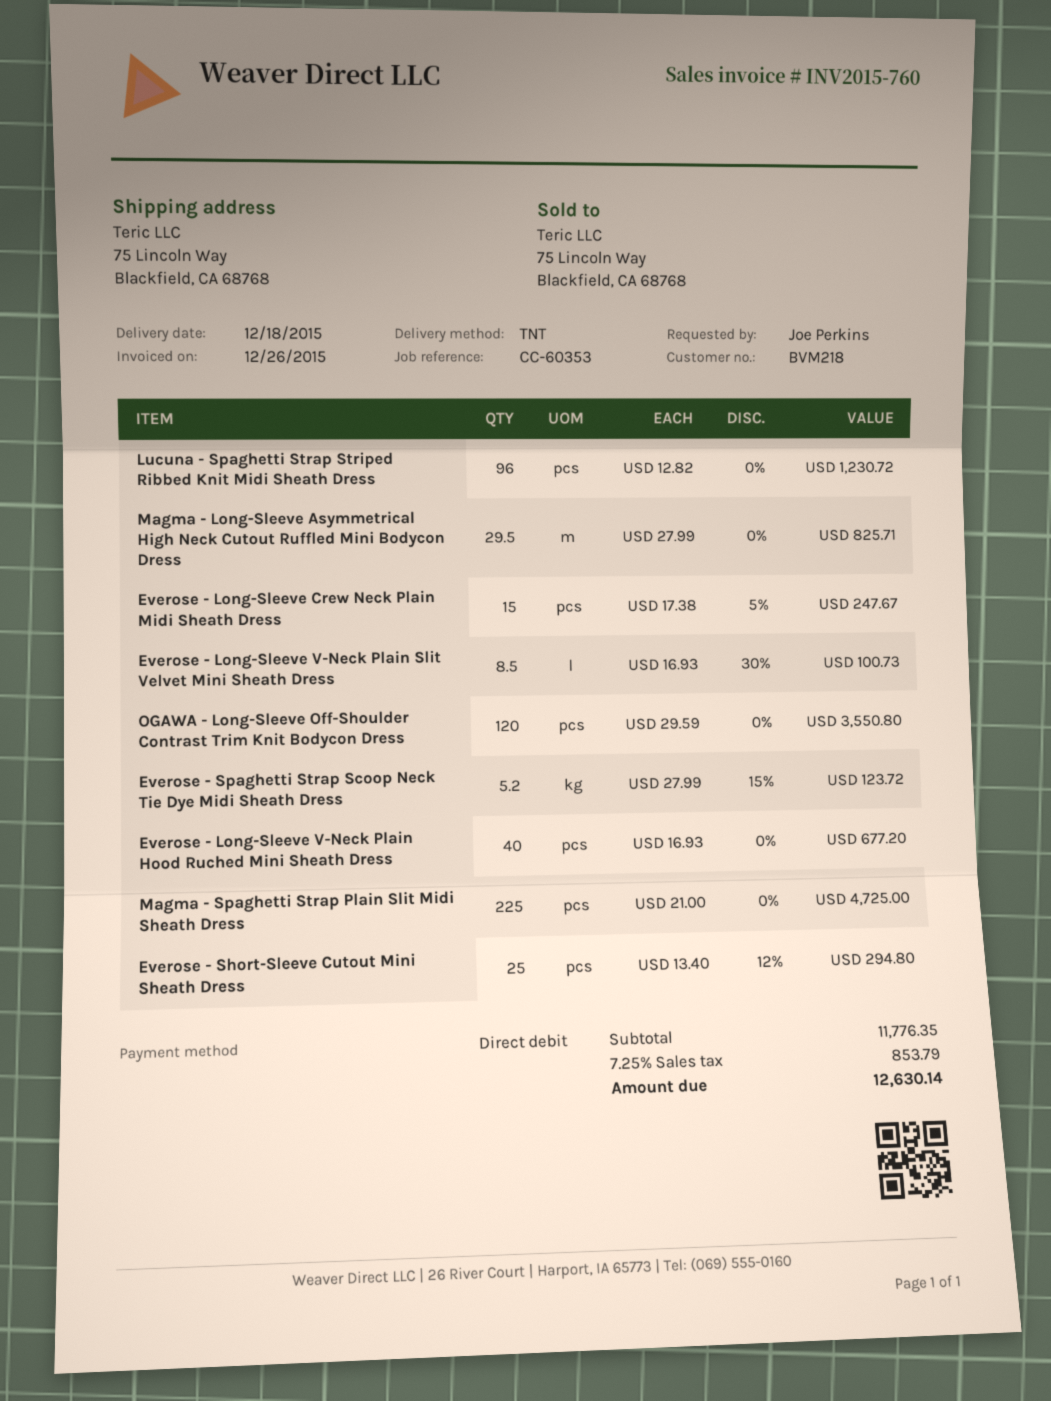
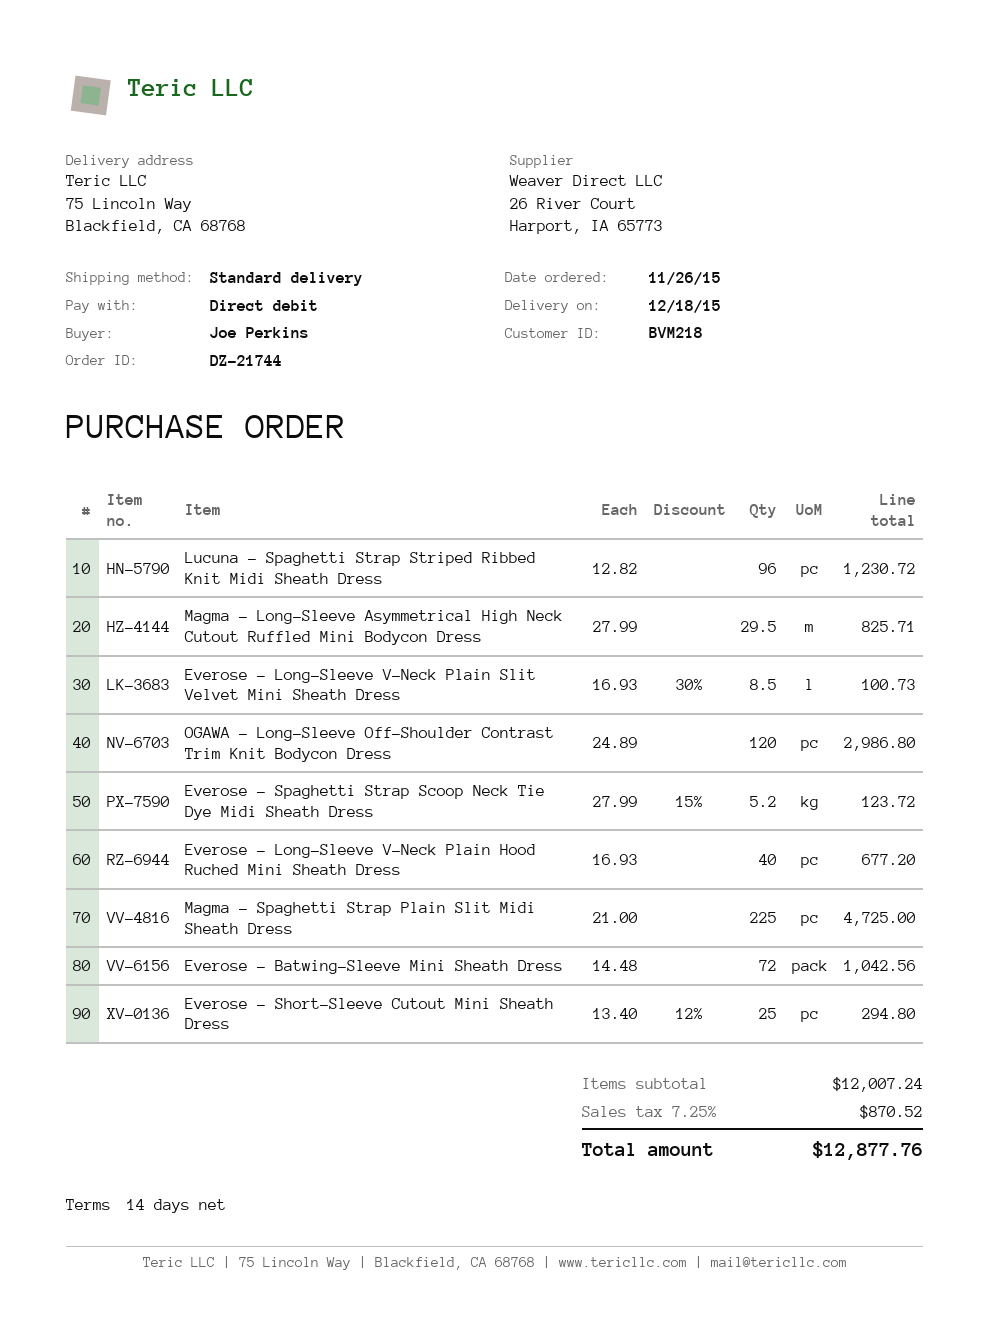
shipping method: TNT -> standard
Everose - Long-Sleeve Crew Neck Plain Midi Sheath Dress: 15 x 17.38 - 5% = 247.67 -> none
OGAWA - Long-Sleeve Off-Shoulder Contrast Trim Knit Bodycon Dress: 120 x 29.59 = 3550.80 -> 120 x 24.89 = 2986.80
Everose - Batwing-Sleeve Mini Sheath Dress: none -> 72 x 14.48 = 1042.56
subtotal: 11776.35 -> 12007.24
tax: 7.25% = 853.79 -> 7.25% = 870.52
total: 12630.14 -> 12877.76

